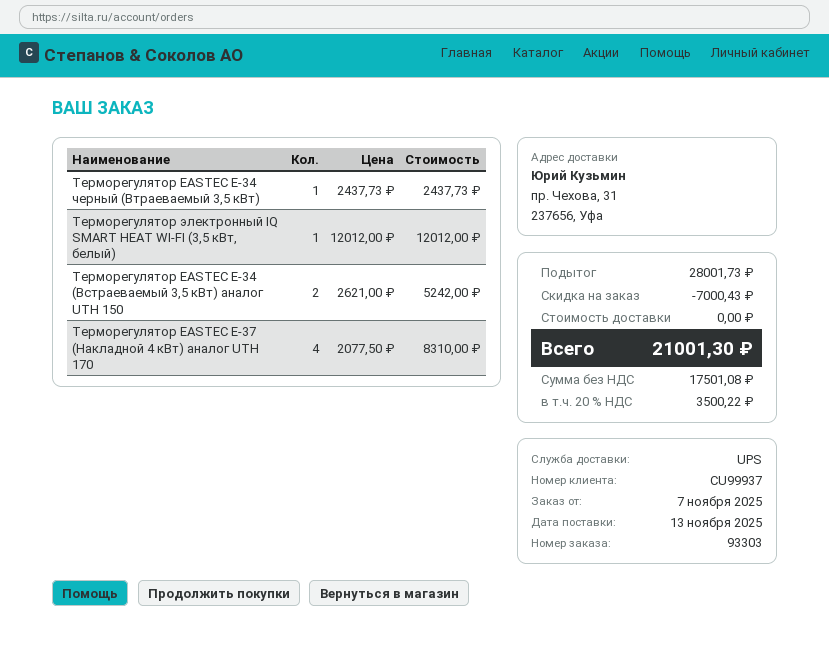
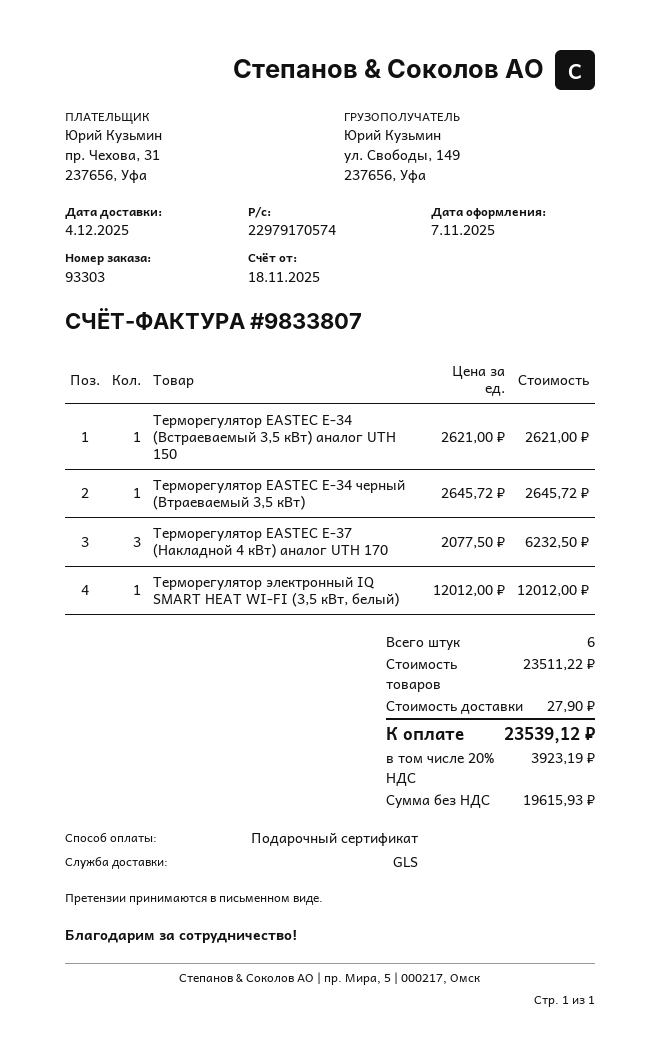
delivery date: 2025-11-13 -> 2025-12-04
shipping method: UPS -> GLS
ship to: пр. Чехова, 31, 237656, Уфа -> ул. Свободы, 149, 237656, Уфа
Терморегулятор EASTEC Е-34 черный (Втраеваемый 3,5 кВт): 1 x 2437.73 = 2437.73 -> 1 x 2645.72 = 2645.72
Терморегулятор EASTEC Е-34 (Встраеваемый 3,5 кВт) аналог UTH 150: 2 x 2621.00 = 5242.00 -> 1 x 2621.00 = 2621.00
Терморегулятор EASTEC Е-37 (Накладной 4 кВт) аналог UTH 170: 4 x 2077.50 = 8310.00 -> 3 x 2077.50 = 6232.50
subtotal: 28001.73 -> 23511.22
discount: 7000.43 -> none
shipping: 0.00 -> 27.90
net: 17501.08 -> 19615.93
tax: 20% = 3500.22 -> 20% = 3923.19
total: 21001.30 -> 23539.12

